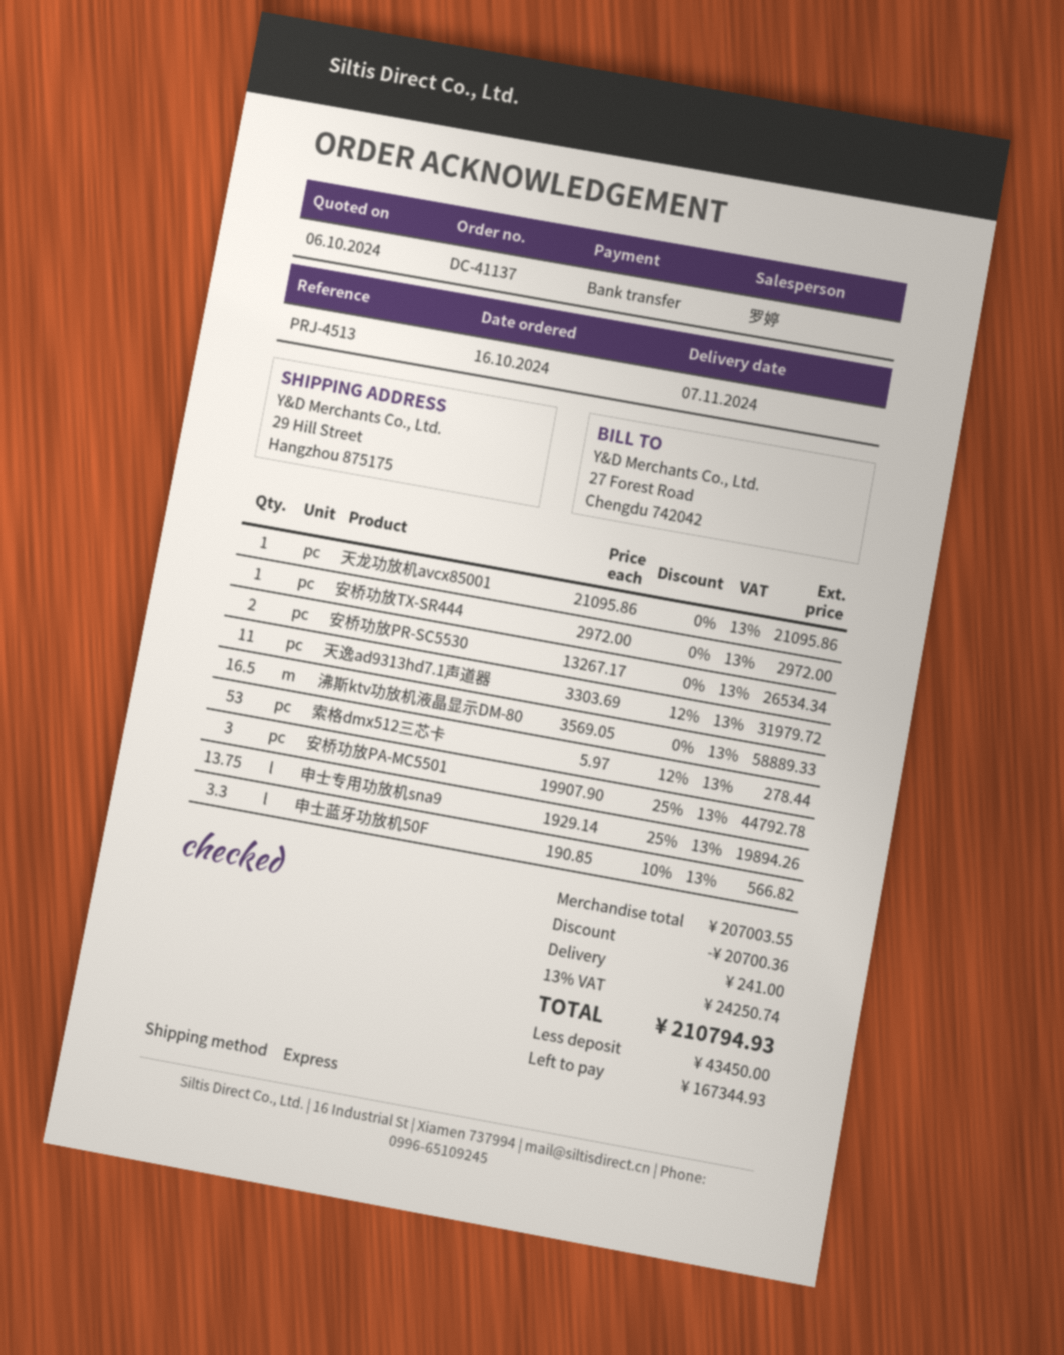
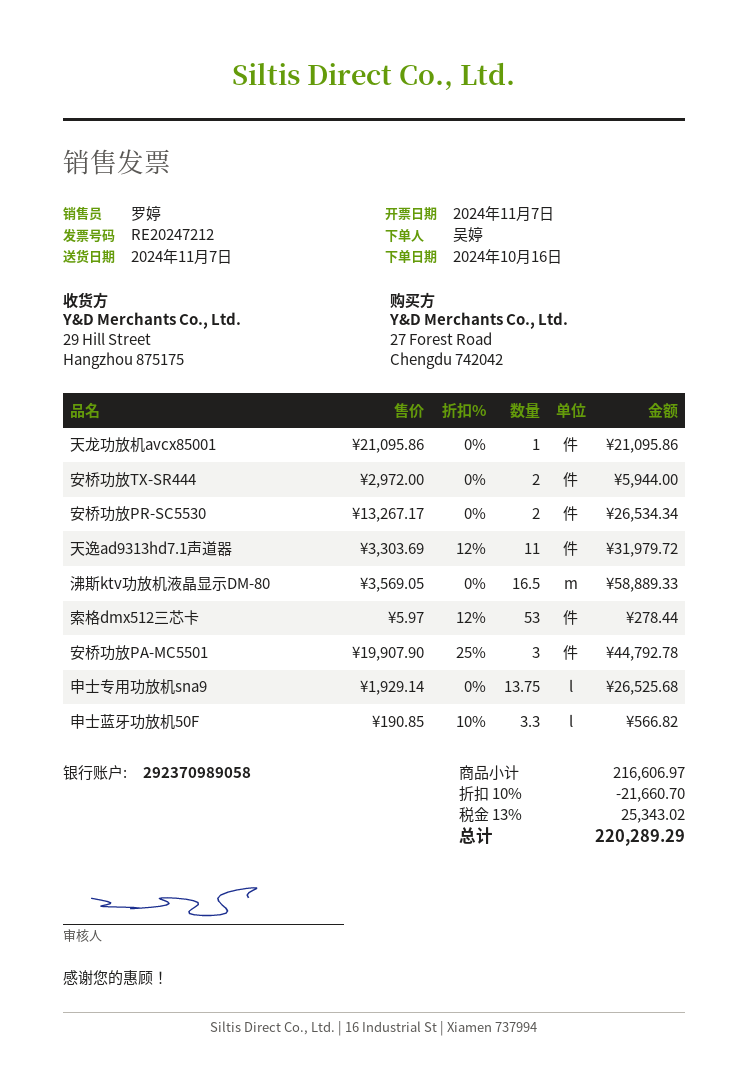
安桥功放TX-SR444: 1 x 2972.00 = 2972.00 -> 2 x 2972.00 = 5944.00
申士专用功放机sna9: 13.75 x 1929.14 - 25% = 19894.26 -> 13.75 x 1929.14 = 26525.68
subtotal: 207003.55 -> 216606.97
discount: 20700.36 -> 21660.70
shipping: 241.00 -> none
tax: 13% = 24250.74 -> 13% = 25343.02
total: 210794.93 -> 220289.29

